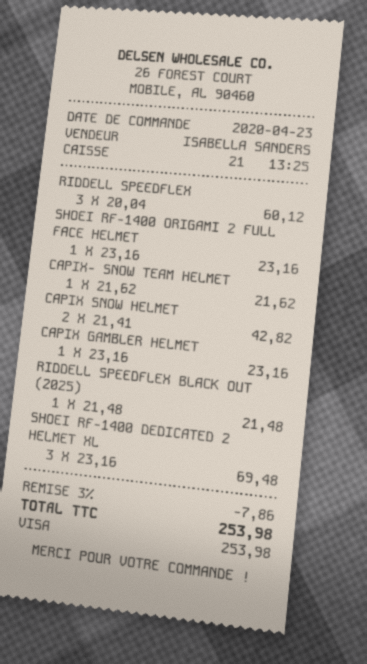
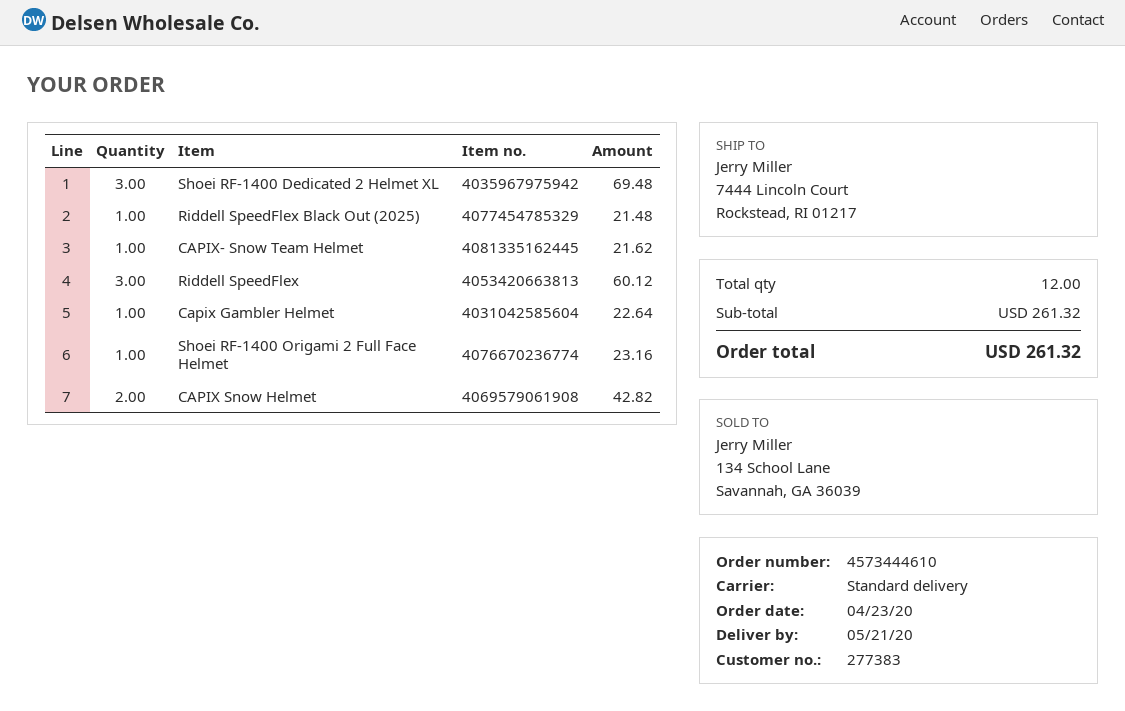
CAPIX GAMBLER HELMET: 1 for 23.16 -> 1 for 22.64
discount: 3% = 7.86 -> none
total: 253.98 -> 261.32

